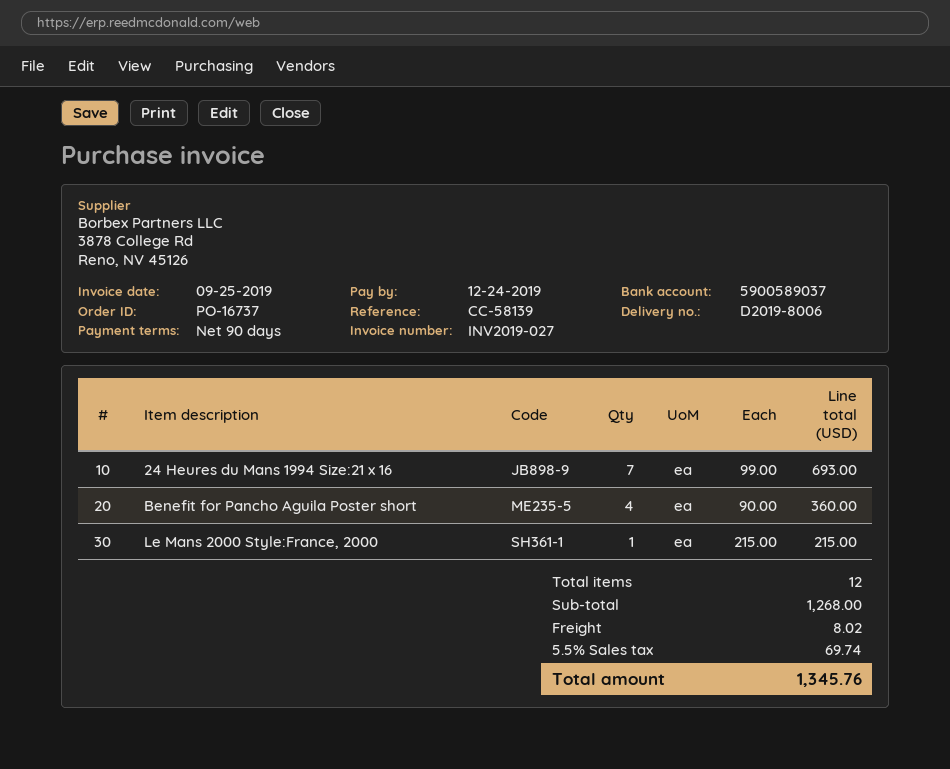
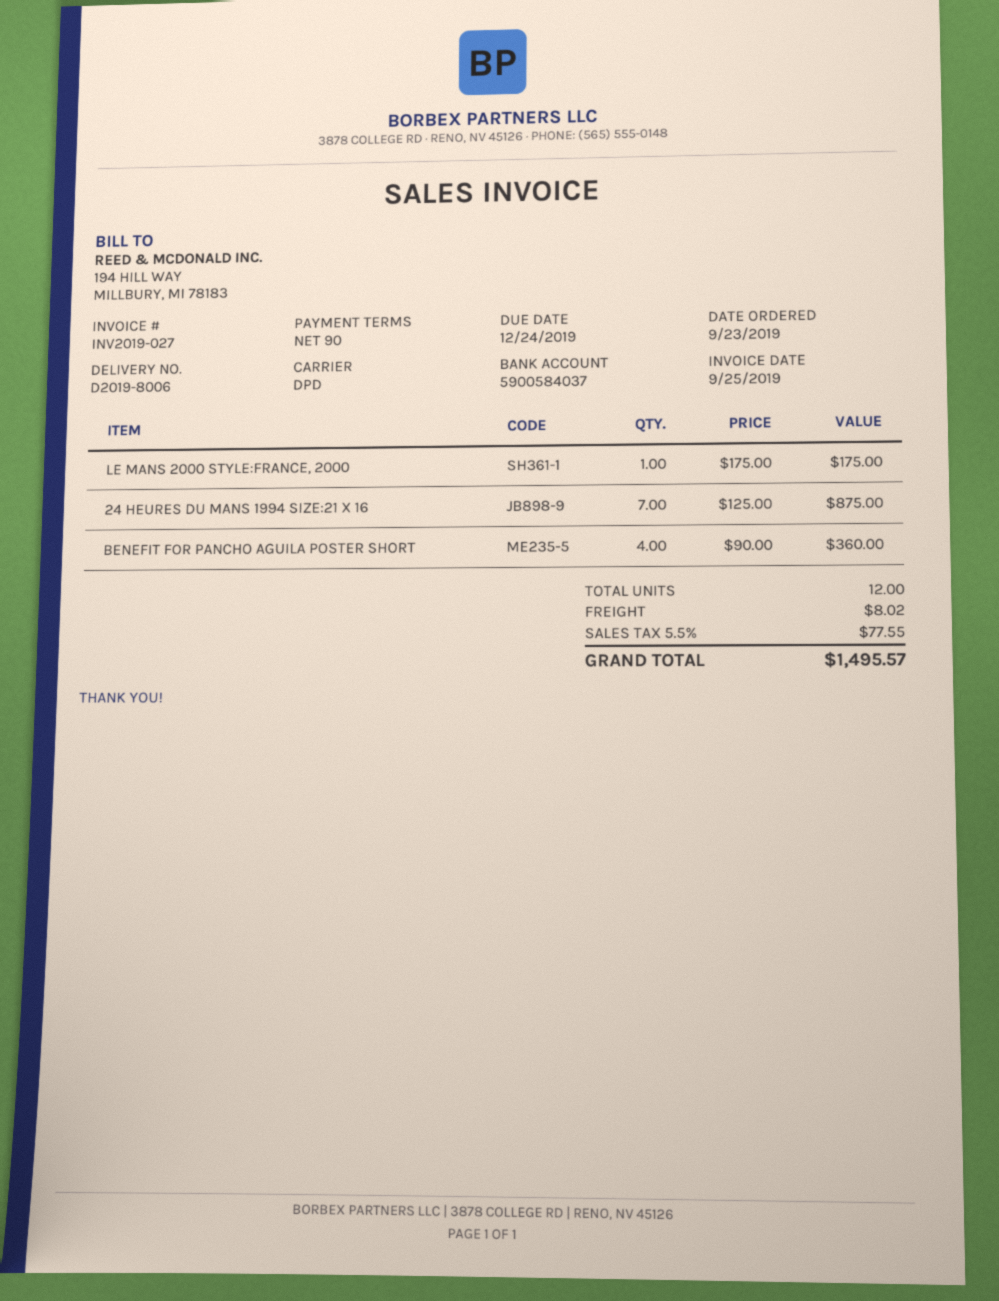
bank account: 5900589037 -> 5900584037
24 Heures du Mans 1994 Size:21 x 16: 7 x 99.00 = 693.00 -> 7 x 125.00 = 875.00
Le Mans 2000 Style:France, 2000: 1 x 215.00 = 215.00 -> 1 x 175.00 = 175.00
tax: 5.5% = 69.74 -> 5.5% = 77.55
total: 1345.76 -> 1495.57

